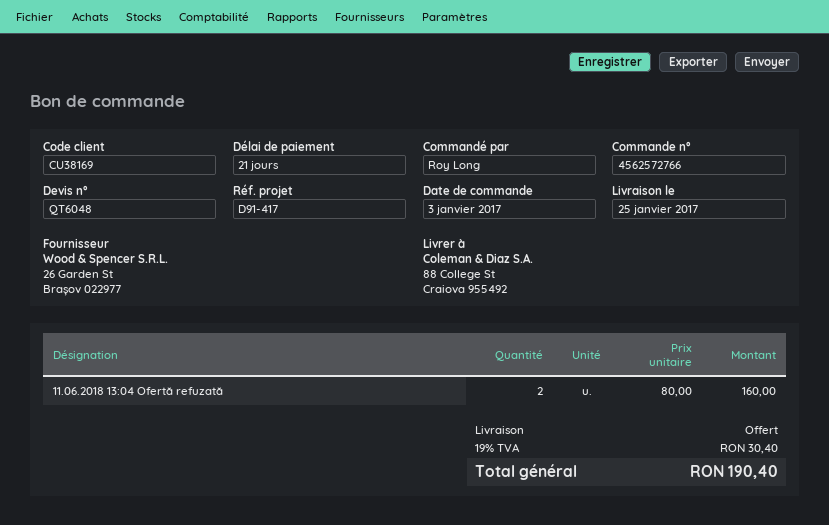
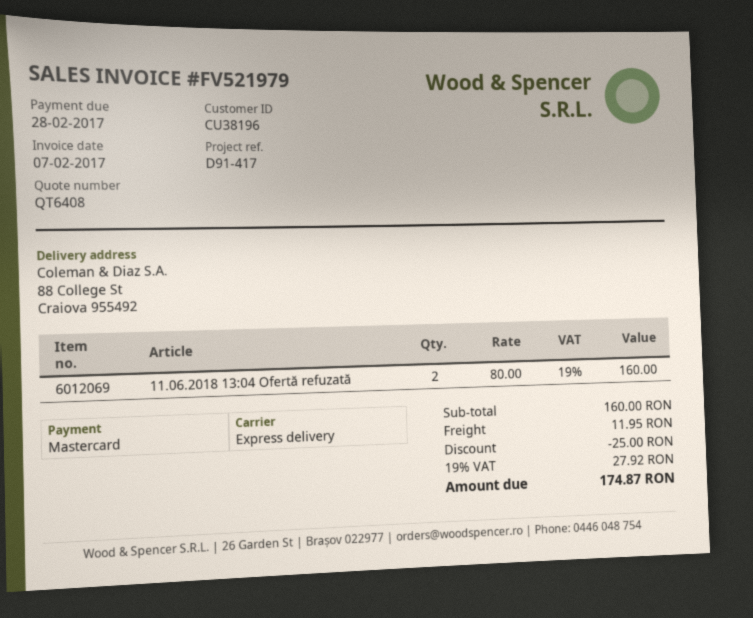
quote number: QT6048 -> QT6408
customer number: CU38169 -> CU38196
discount: none -> 25.00
shipping: 0.00 -> 11.95
tax: 19% = 30.40 -> 19% = 27.92
total: 190.40 -> 174.87

